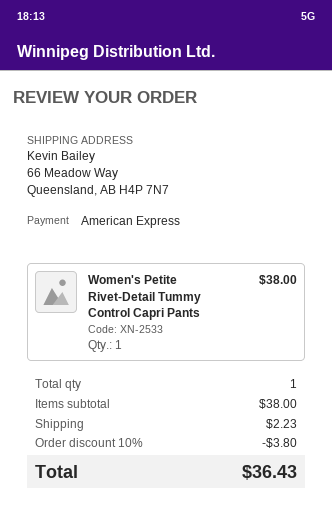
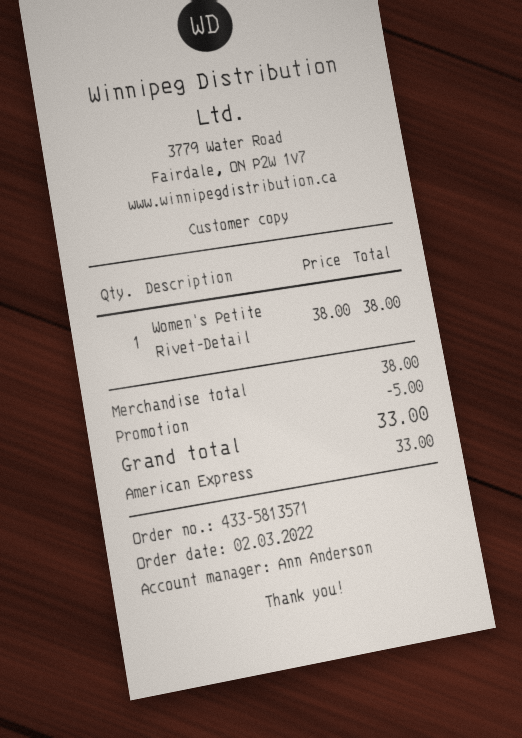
discount: 3.80 -> 5.00
shipping: 2.23 -> none
total: 36.43 -> 33.00

